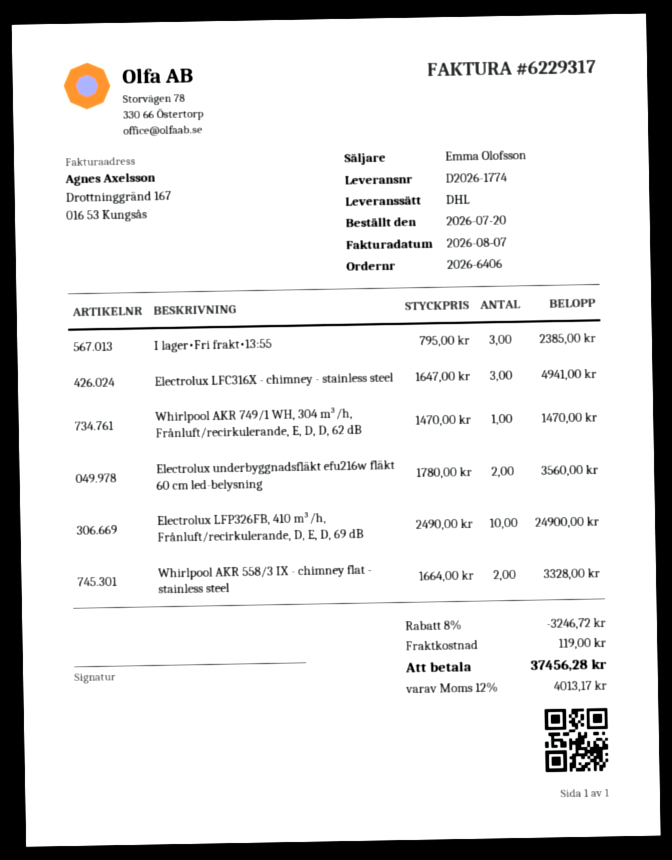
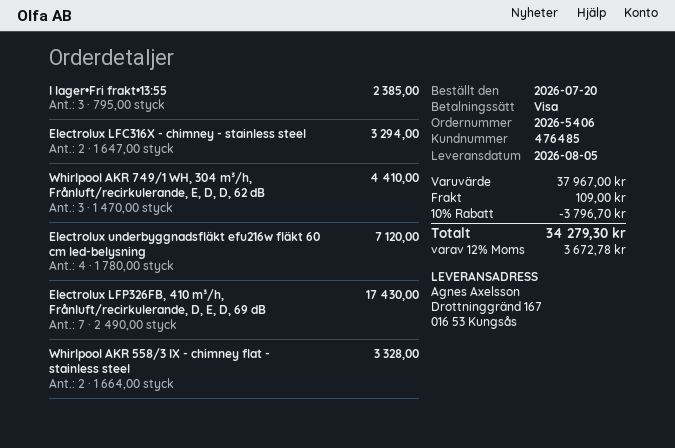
order number: 2026-6406 -> 2026-5406
Electrolux LFC316X - chimney - stainless steel: 3 x 1647.00 = 4941.00 -> 2 x 1647.00 = 3294.00
Whirlpool AKR 749/1 WH, 304 m³/h, Frånluft/recirkulerande, E, D, D, 62 dB: 1 x 1470.00 = 1470.00 -> 3 x 1470.00 = 4410.00
Electrolux underbyggnadsfläkt efu216w fläkt 60 cm led-belysning: 2 x 1780.00 = 3560.00 -> 4 x 1780.00 = 7120.00
Electrolux LFP326FB, 410 m³/h, Frånluft/recirkulerande, D, E, D, 69 dB: 10 x 2490.00 = 24900.00 -> 7 x 2490.00 = 17430.00
discount: 8% = 3246.72 -> 10% = 3796.70
shipping: 119.00 -> 109.00
tax: 12% = 4013.17 -> 12% = 3672.78
total: 37456.28 -> 34279.30

